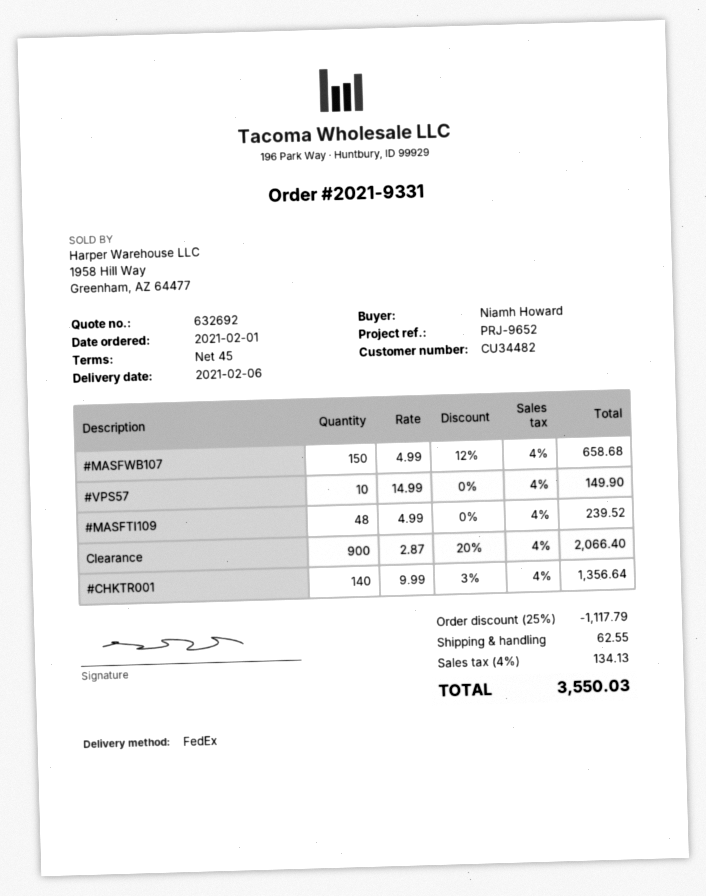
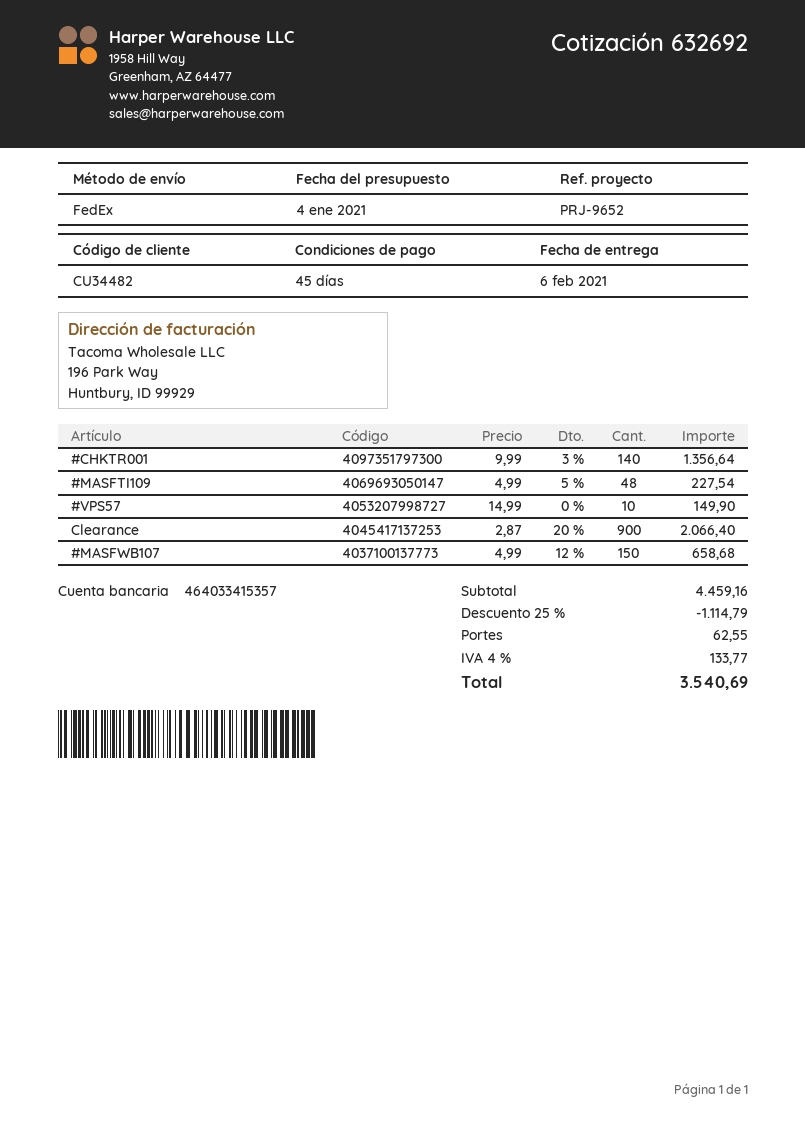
#MASFTI109: 48 x 4.99 = 239.52 -> 48 x 4.99 - 5% = 227.54
discount: 25% = 1117.79 -> 25% = 1114.79
tax: 4% = 134.13 -> 4% = 133.77
total: 3550.03 -> 3540.69

